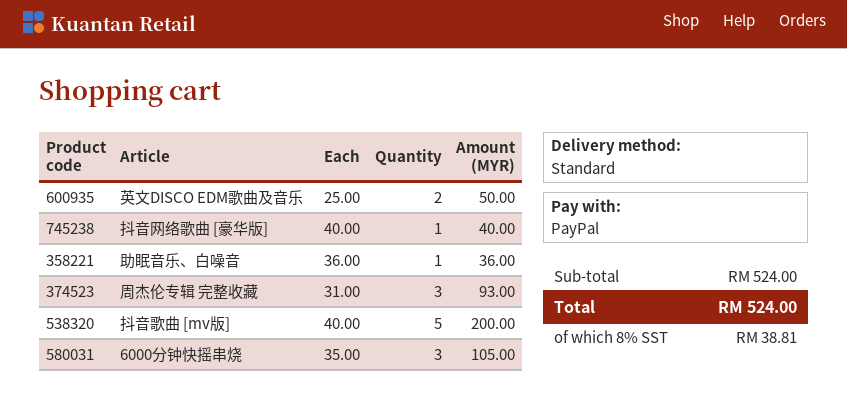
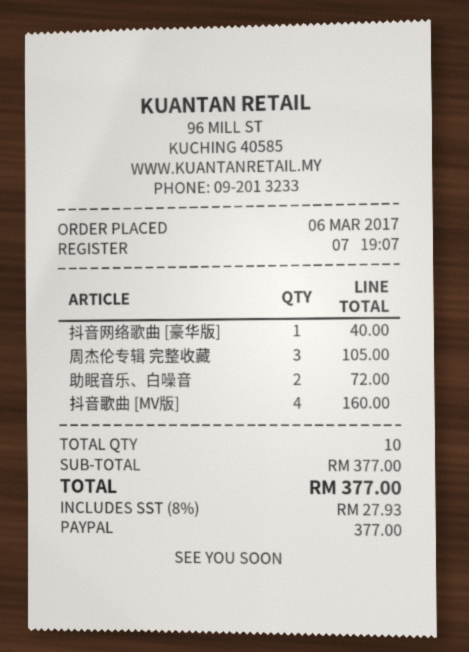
英文DISCO EDM歌曲及音乐: 2 for 50.00 -> none
助眠音乐、白噪音: 1 for 36.00 -> 2 for 72.00
周杰伦专辑 完整收藏: 3 for 93.00 -> 3 for 105.00
抖音歌曲 [mv版]: 5 for 200.00 -> 4 for 160.00
6000分钟快摇串烧: 3 for 105.00 -> none
subtotal: 524.00 -> 377.00
tax: 8% = 38.81 -> 8% = 27.93
total: 524.00 -> 377.00

